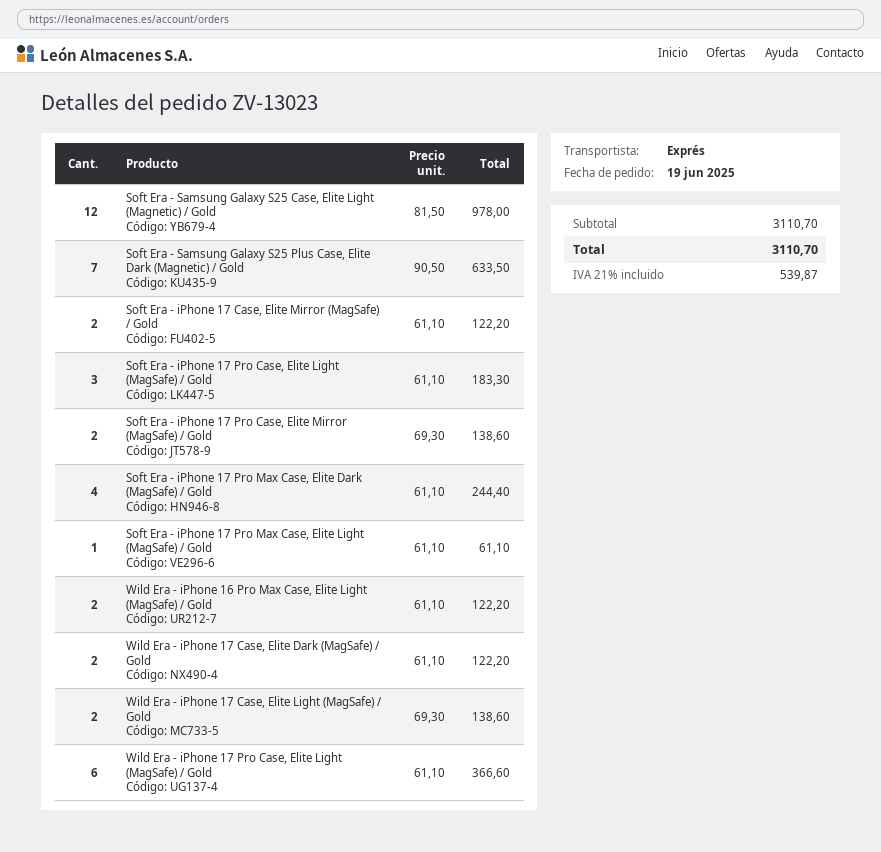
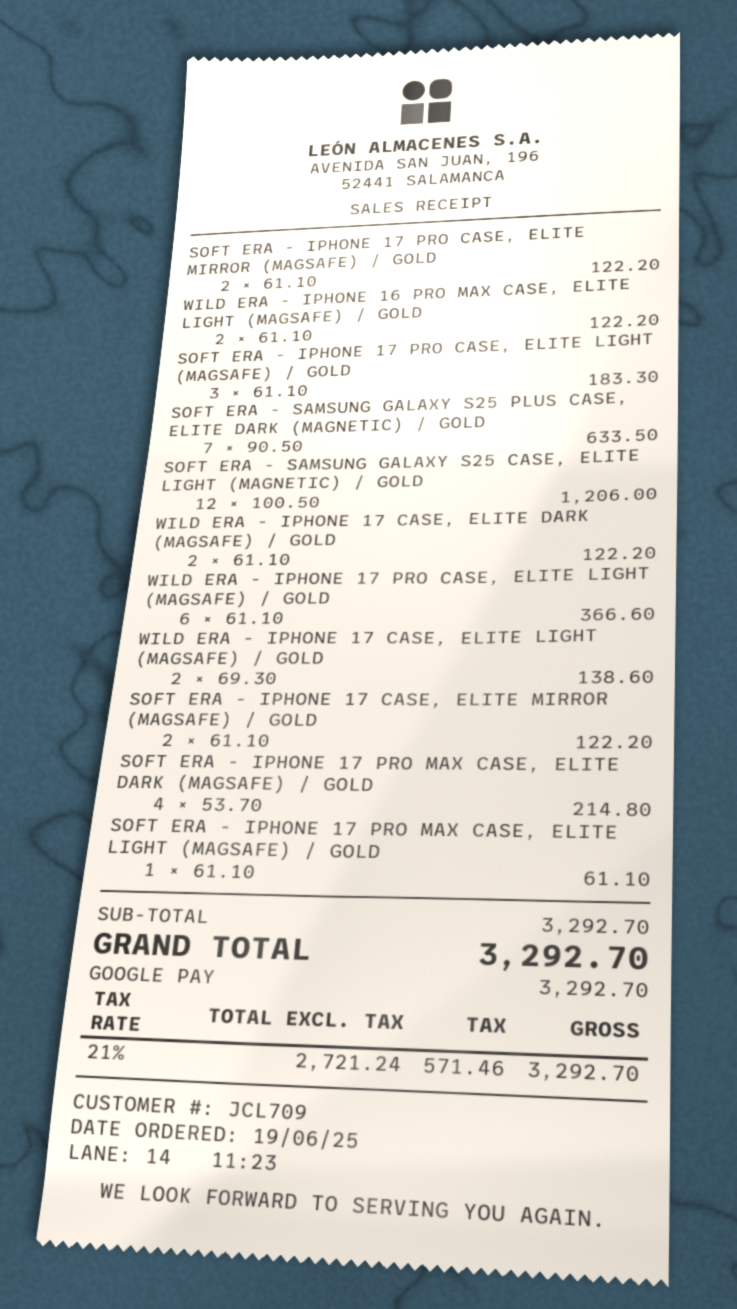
Soft Era - Samsung Galaxy S25 Case, Elite Light (Magnetic) / Gold: 12 x 81.50 = 978.00 -> 12 x 100.50 = 1206.00
Soft Era - iPhone 17 Pro Case, Elite Mirror (MagSafe) / Gold: 2 x 69.30 = 138.60 -> 2 x 61.10 = 122.20
Soft Era - iPhone 17 Pro Max Case, Elite Dark (MagSafe) / Gold: 4 x 61.10 = 244.40 -> 4 x 53.70 = 214.80
subtotal: 3110.70 -> 3292.70
tax: 21% = 539.87 -> 21% = 571.46
total: 3110.70 -> 3292.70

